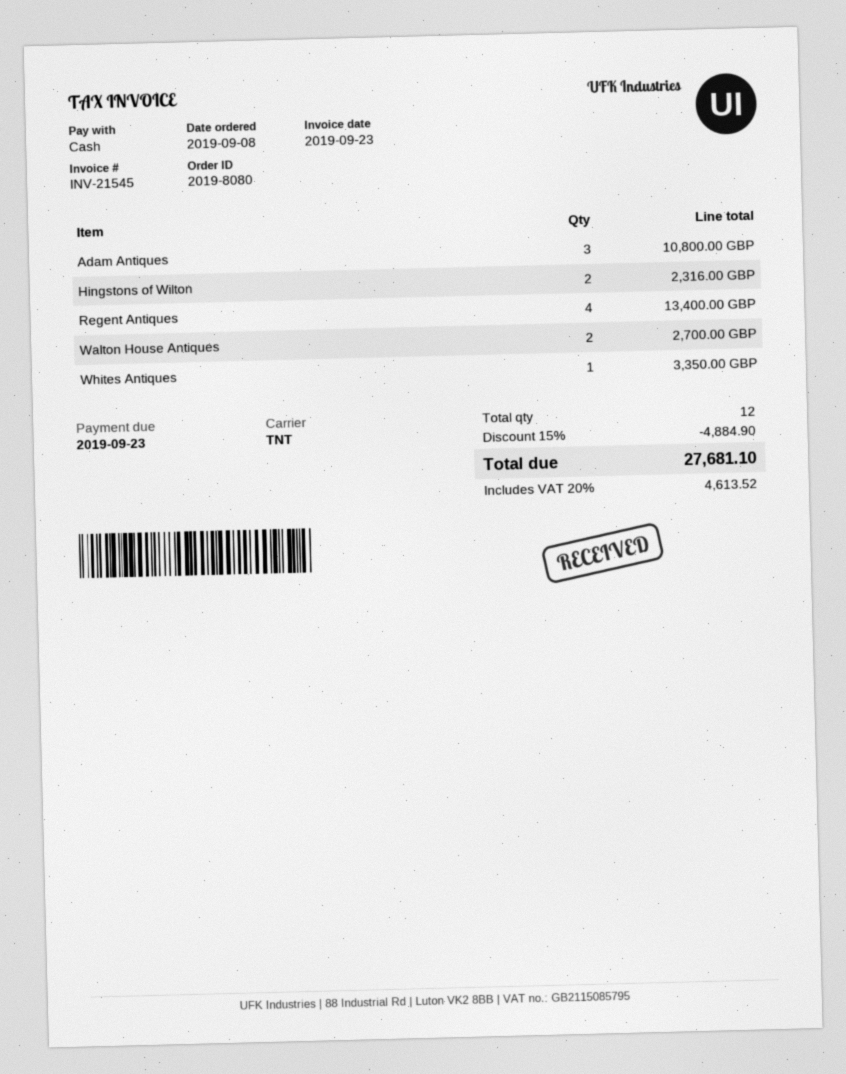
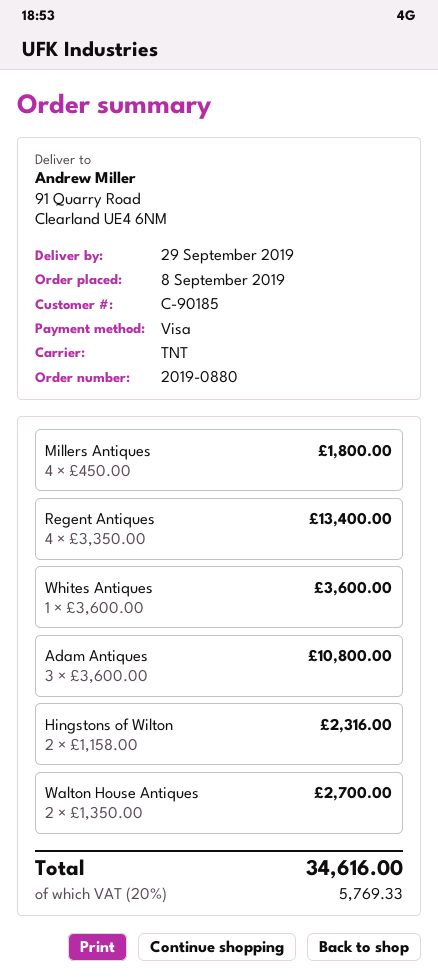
order number: 2019-8080 -> 2019-0880
payment method: cash -> Visa
Whites Antiques: 1 for 3350.00 -> 1 for 3600.00
Millers Antiques: none -> 4 for 1800.00
discount: 15% = 4884.90 -> none
tax: 20% = 4613.52 -> 20% = 5769.33
total: 27681.10 -> 34616.00

